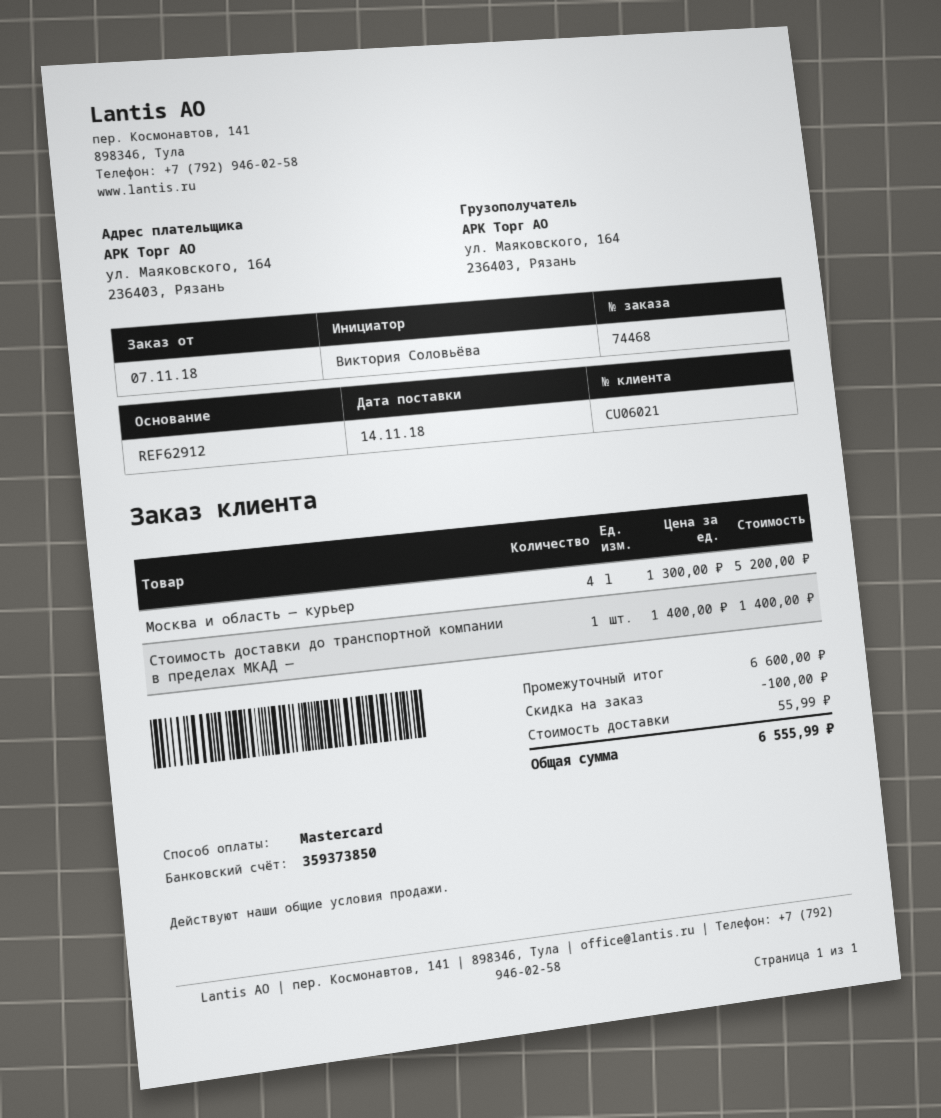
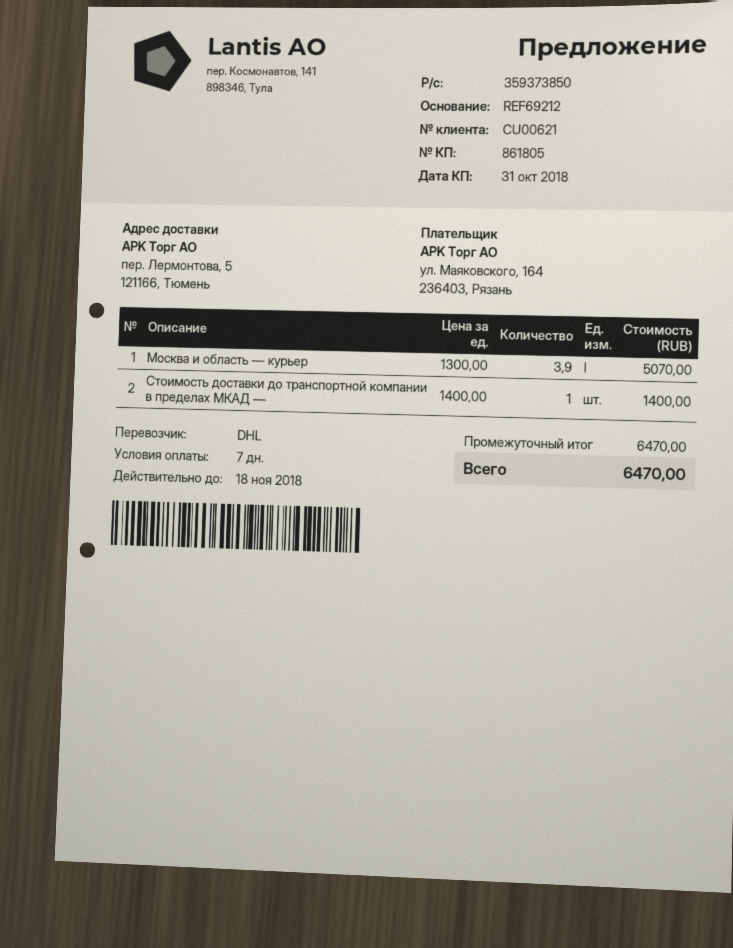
customer number: CU06021 -> CU00621
reference: REF62912 -> REF69212
ship to: ул. Маяковского, 164, 236403, Рязань -> пер. Лермонтова, 5, 121166, Тюмень
Москва и область — курьер: 4 x 1300.00 = 5200.00 -> 3.9 x 1300.00 = 5070.00
subtotal: 6600.00 -> 6470.00
discount: 100.00 -> none
shipping: 55.99 -> none
total: 6555.99 -> 6470.00

